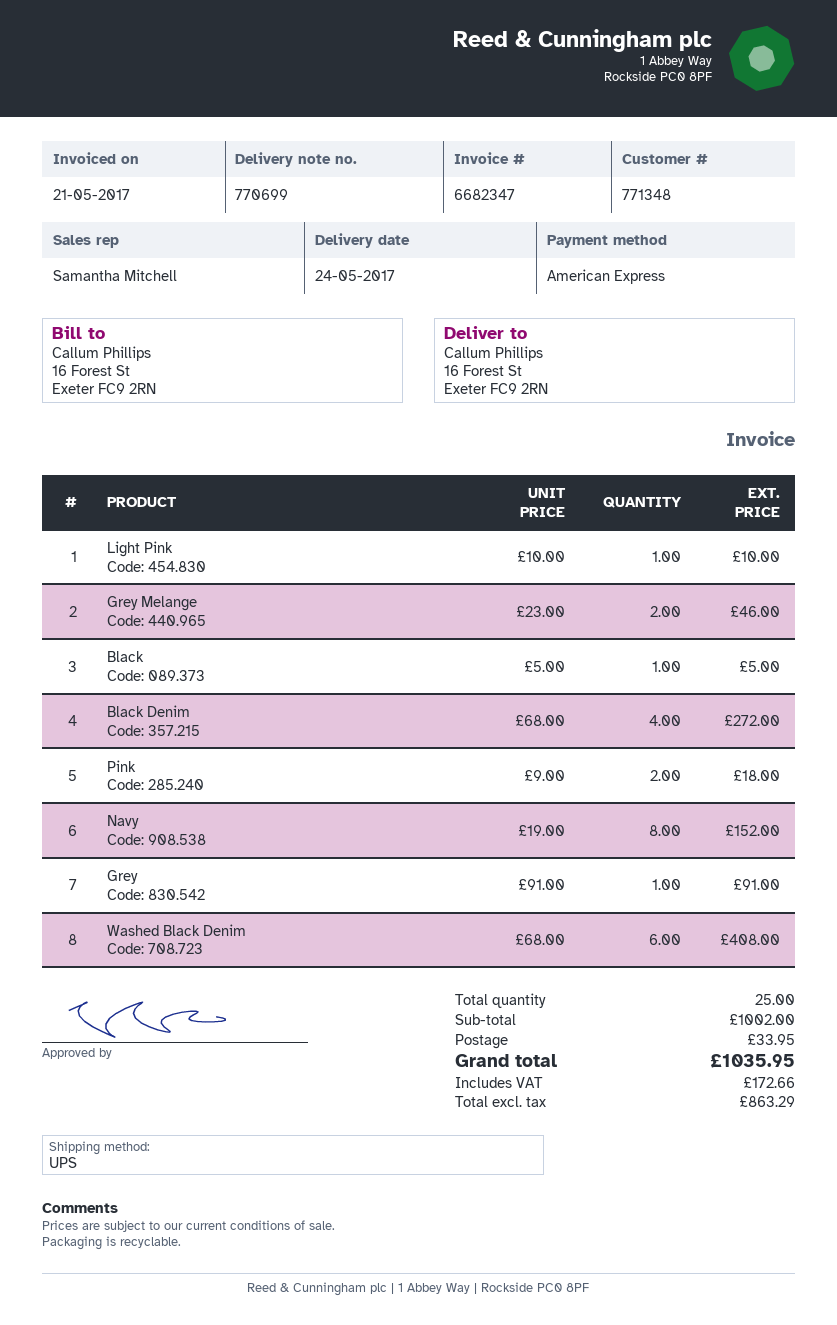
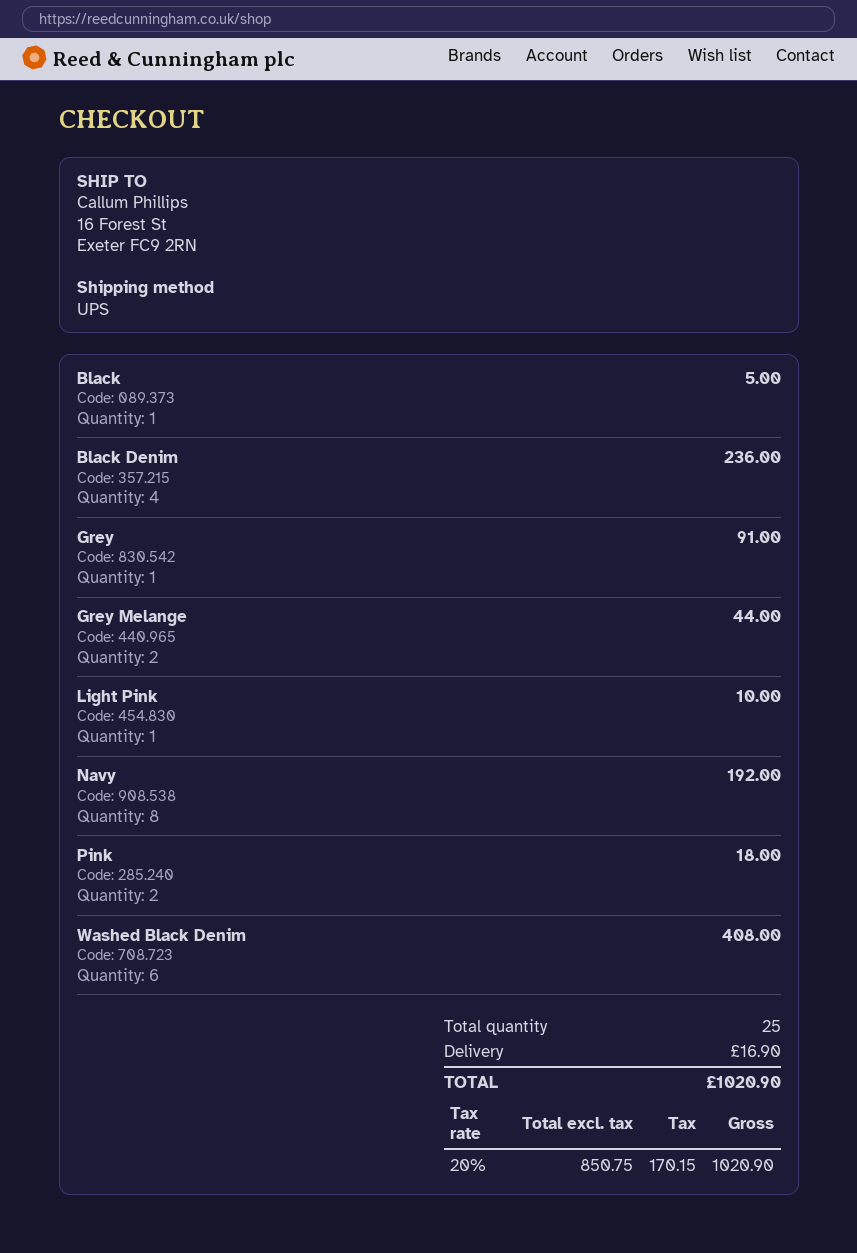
Grey Melange: 2 for 46.00 -> 2 for 44.00
Black Denim: 4 for 272.00 -> 4 for 236.00
Navy: 8 for 152.00 -> 8 for 192.00
shipping: 33.95 -> 16.90
net: 863.29 -> 850.75
tax: 172.66 -> 170.15
total: 1035.95 -> 1020.90

